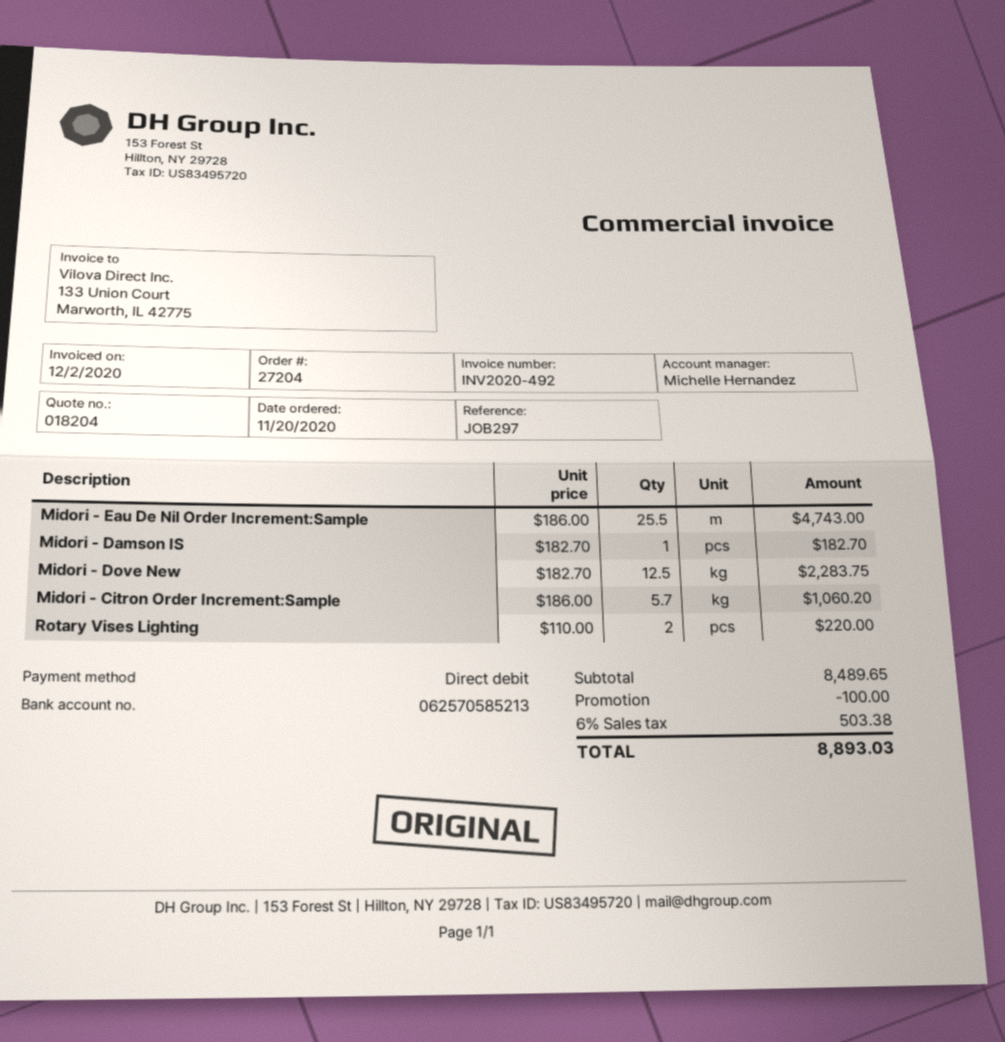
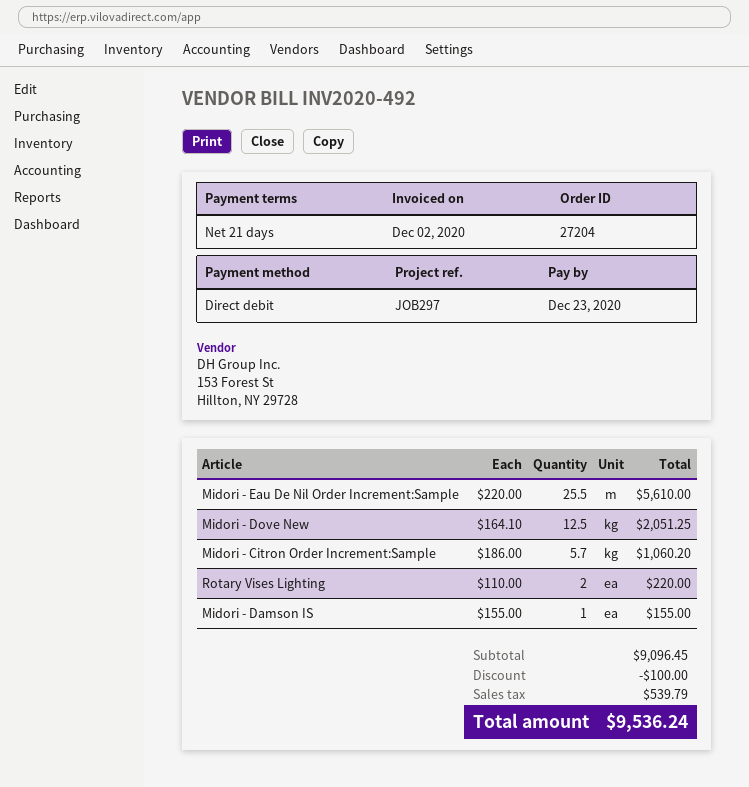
Midori - Eau De Nil Order Increment:Sample: 25.5 x 186.00 = 4743.00 -> 25.5 x 220.00 = 5610.00
Midori - Damson IS: 1 x 182.70 = 182.70 -> 1 x 155.00 = 155.00
Midori - Dove New: 12.5 x 182.70 = 2283.75 -> 12.5 x 164.10 = 2051.25
subtotal: 8489.65 -> 9096.45
tax: 503.38 -> 539.79
total: 8893.03 -> 9536.24

